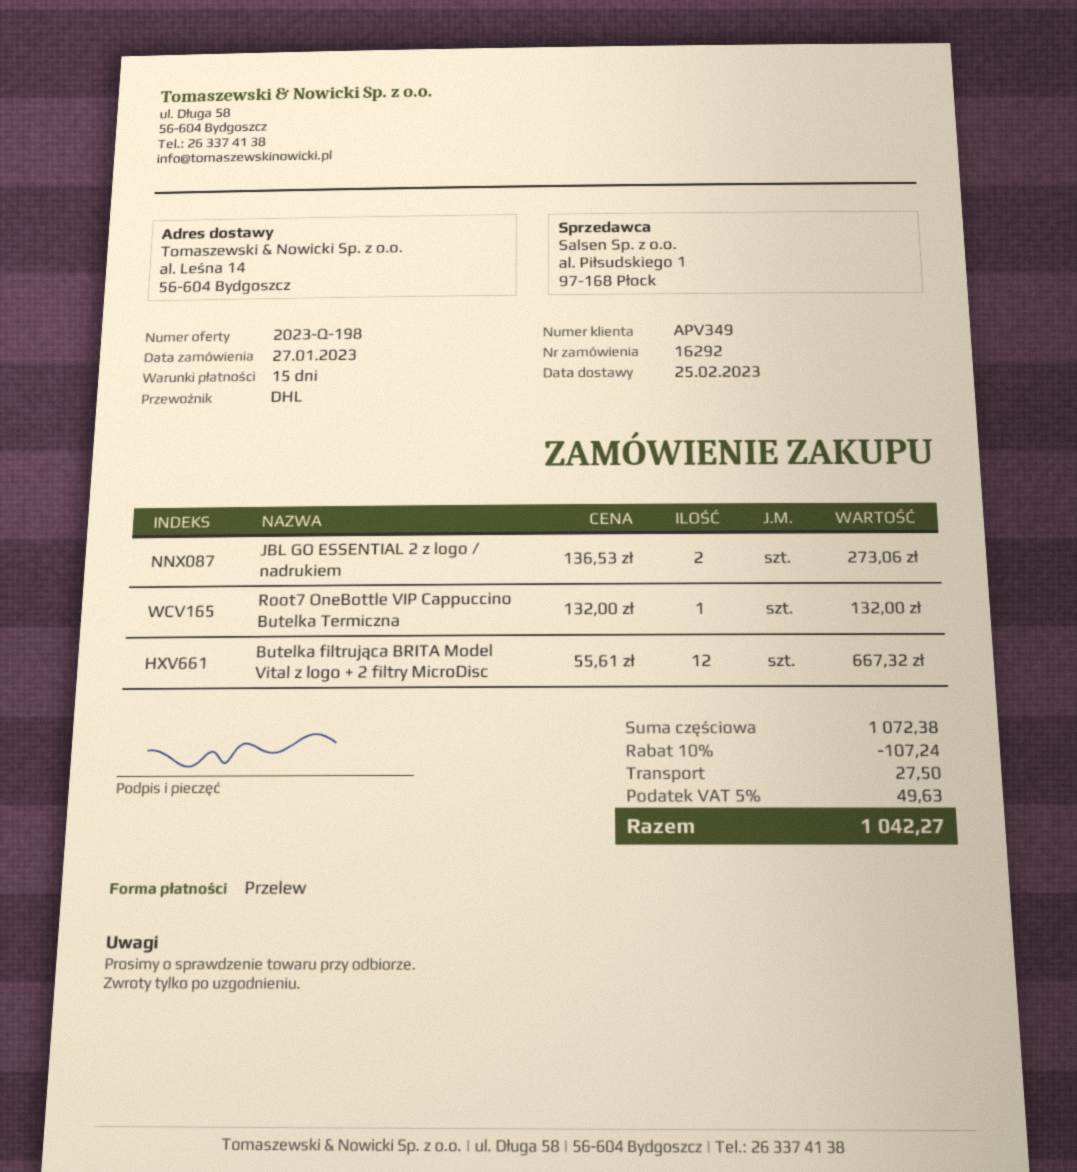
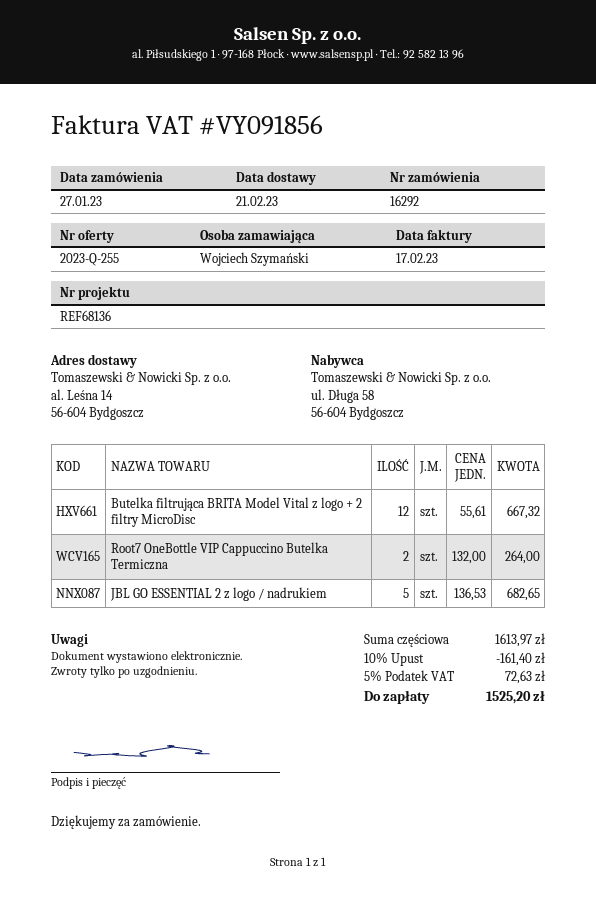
quote number: 2023-Q-198 -> 2023-Q-255
delivery date: 2023-02-25 -> 2023-02-21
JBL GO ESSENTIAL 2 z logo / nadrukiem: 2 x 136.53 = 273.06 -> 5 x 136.53 = 682.65
Root7 OneBottle VIP Cappuccino Butelka Termiczna: 1 x 132.00 = 132.00 -> 2 x 132.00 = 264.00
subtotal: 1072.38 -> 1613.97
discount: 10% = 107.24 -> 10% = 161.40
shipping: 27.50 -> none
tax: 5% = 49.63 -> 5% = 72.63
total: 1042.27 -> 1525.20

